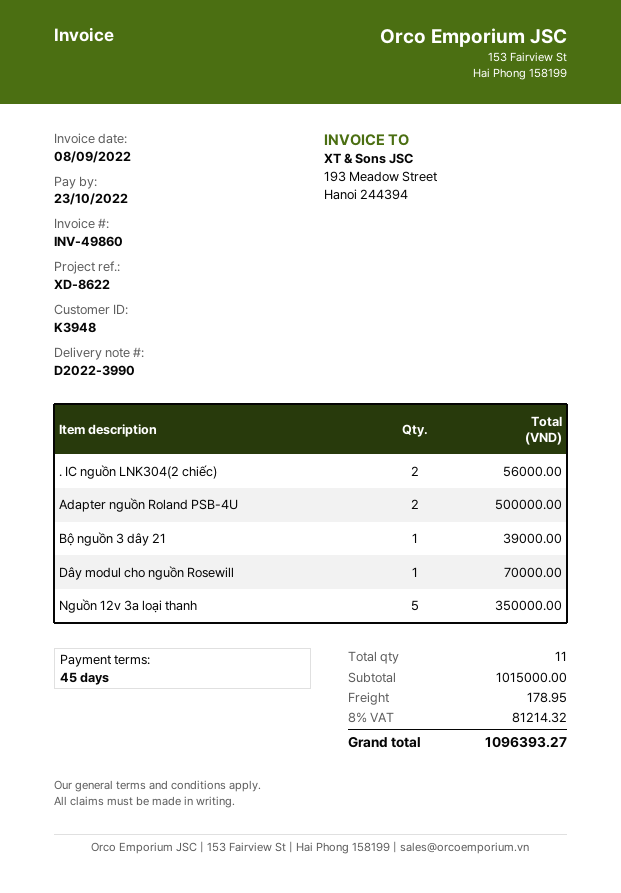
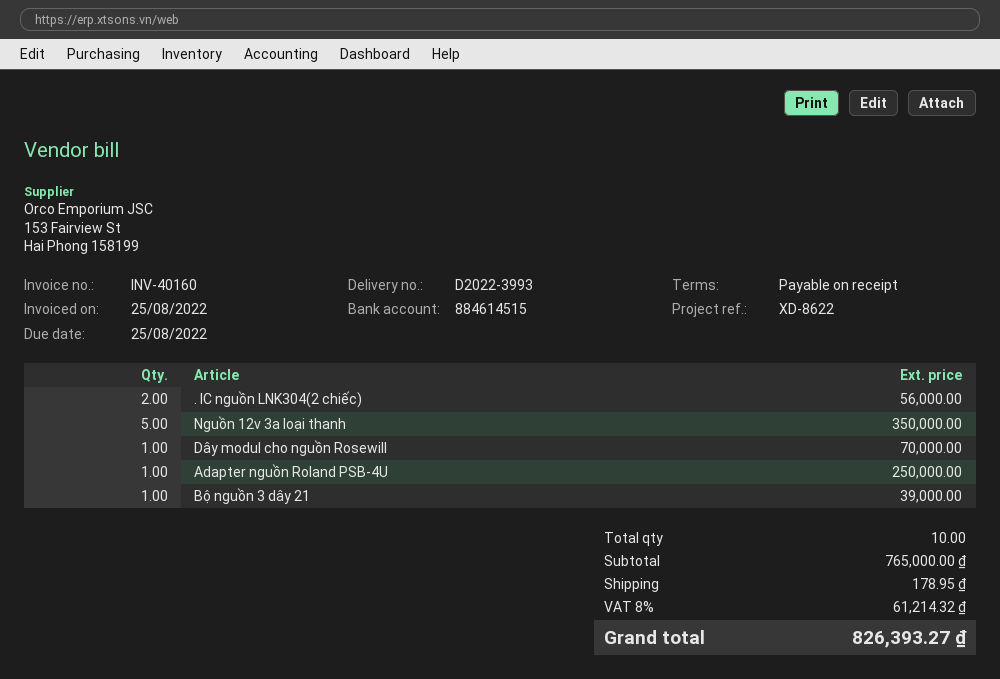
delivery note number: D2022-3990 -> D2022-3993
invoice number: INV-49860 -> INV-40160
invoice date: 2022-09-08 -> 2022-08-25
payment terms: 45 days -> on receipt
due date: 2022-10-23 -> 2022-08-25
Adapter nguồn Roland PSB-4U: 2 for 500000.00 -> 1 for 250000.00
total quantity: 11 -> 10
subtotal: 1015000.00 -> 765000.00
tax: 8% = 81214.32 -> 8% = 61214.32
total: 1096393.27 -> 826393.27

